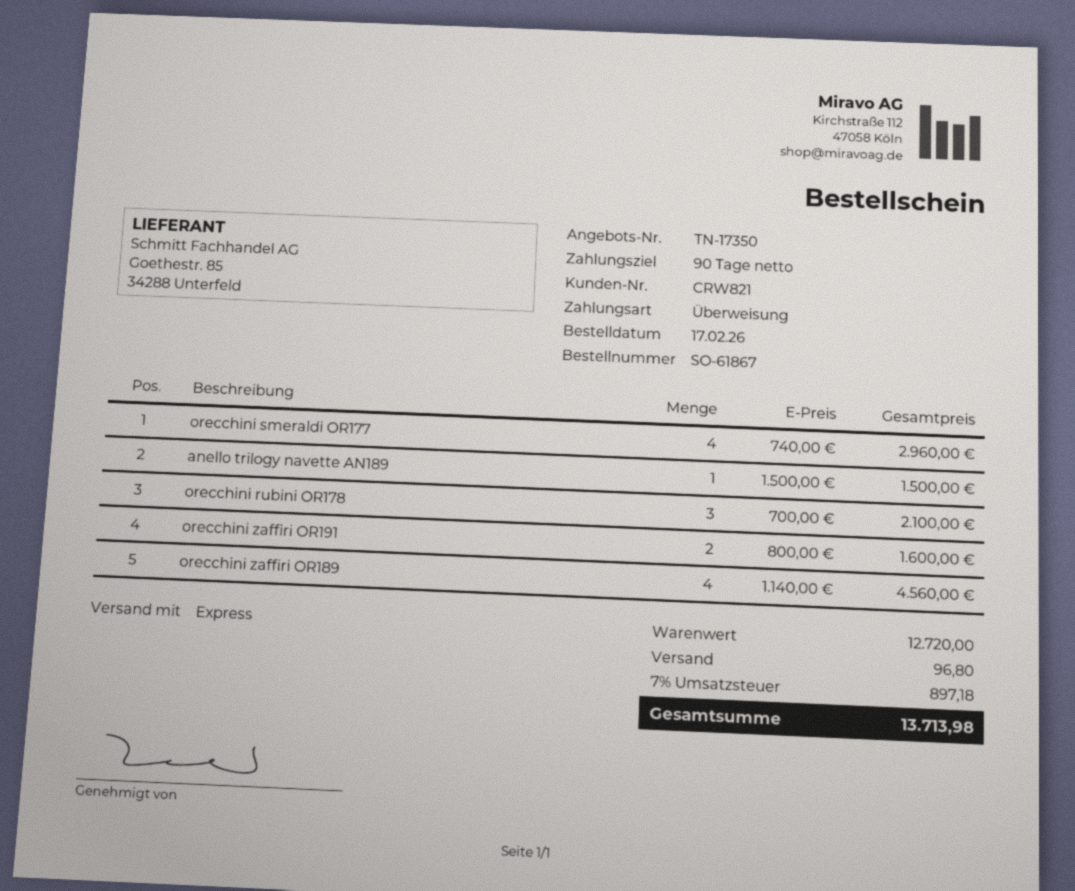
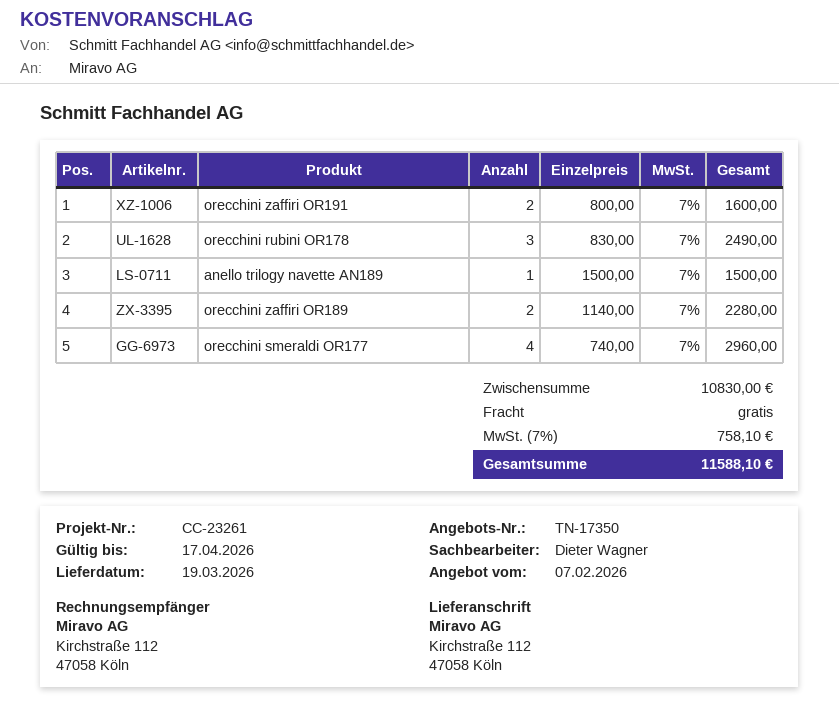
orecchini rubini OR178: 3 x 700.00 = 2100.00 -> 3 x 830.00 = 2490.00
orecchini zaffiri OR189: 4 x 1140.00 = 4560.00 -> 2 x 1140.00 = 2280.00
subtotal: 12720.00 -> 10830.00
shipping: 96.80 -> 0.00
tax: 7% = 897.18 -> 7% = 758.10
total: 13713.98 -> 11588.10

